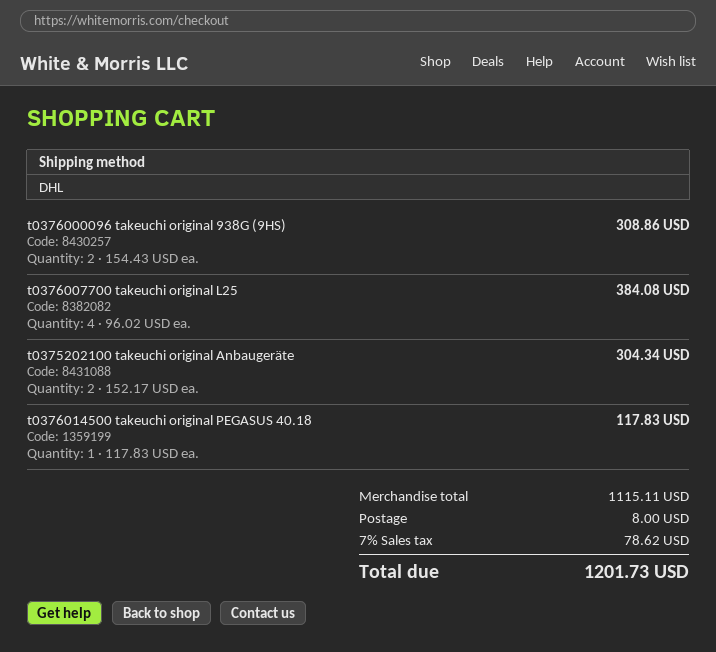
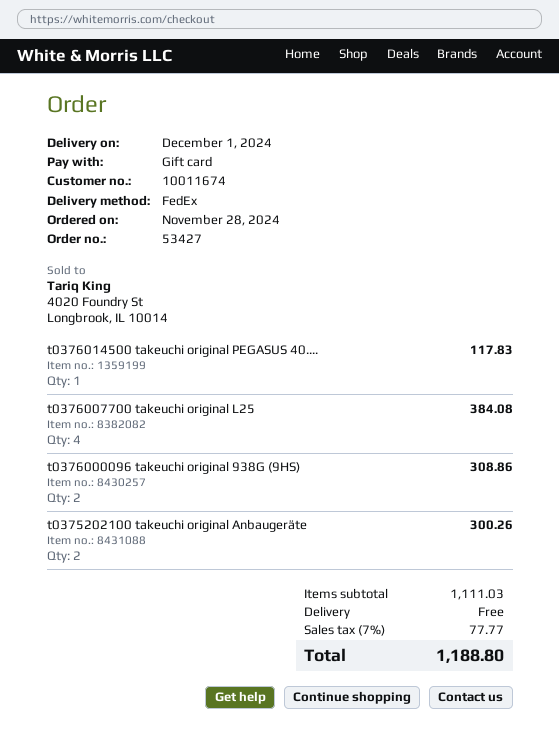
shipping method: DHL -> FedEx
t0375202100 takeuchi original Anbaugeräte: 2 for 304.34 -> 2 for 300.26
subtotal: 1115.11 -> 1111.03
shipping: 8.00 -> 0.00
tax: 7% = 78.62 -> 7% = 77.77
total: 1201.73 -> 1188.80

